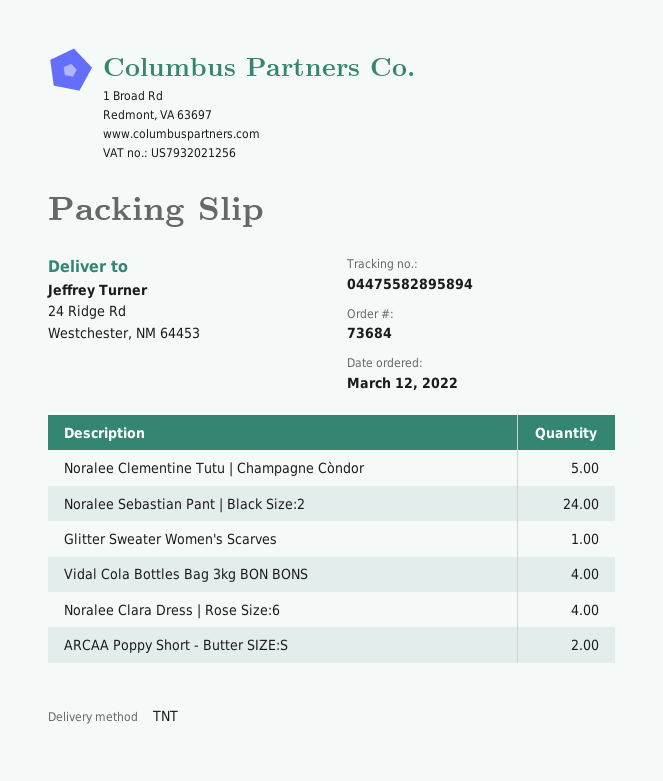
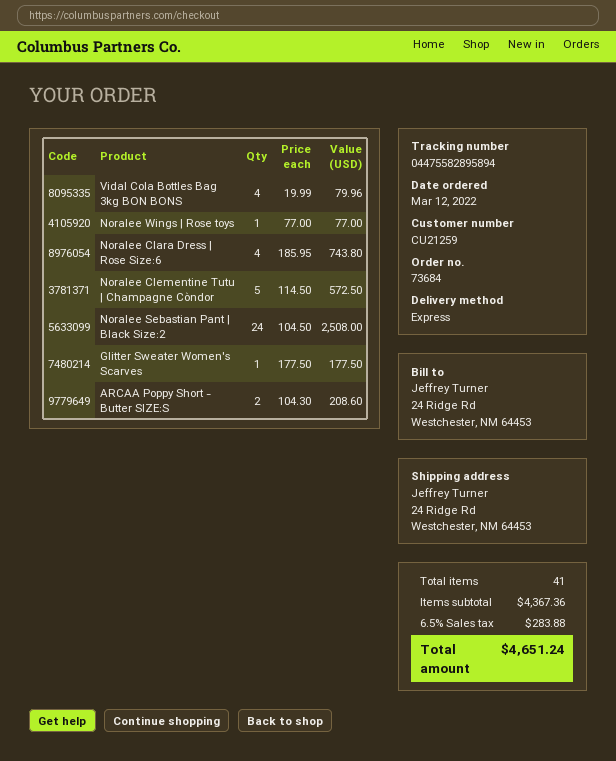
shipping method: TNT -> express
Noralee Wings | Rose toys: none -> 1

